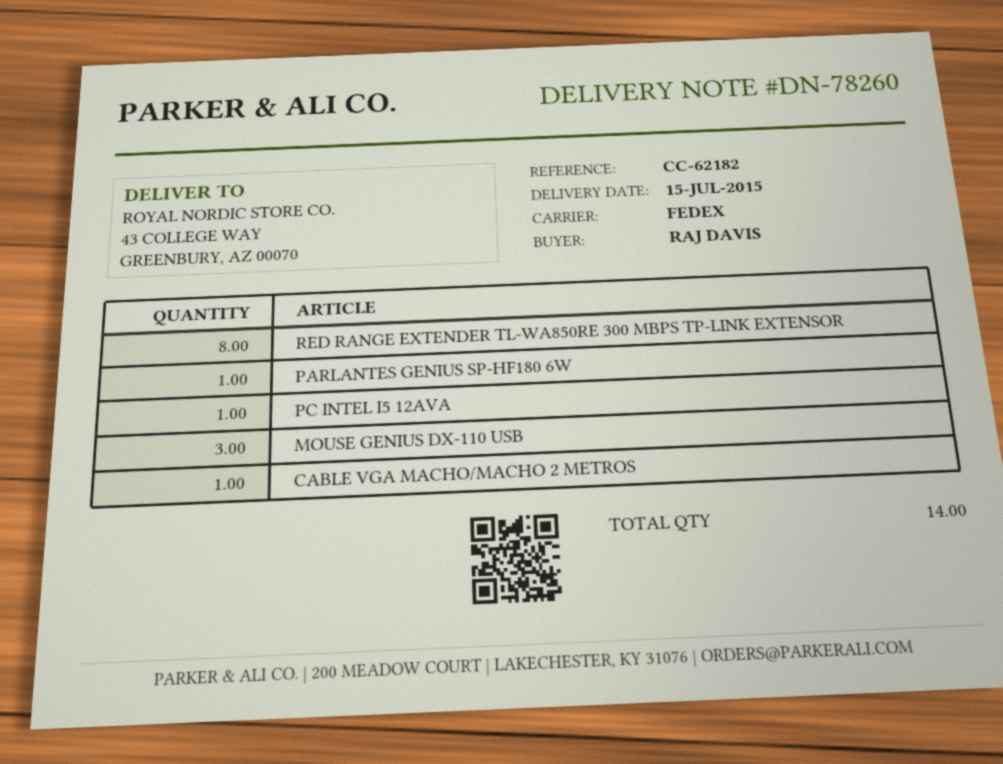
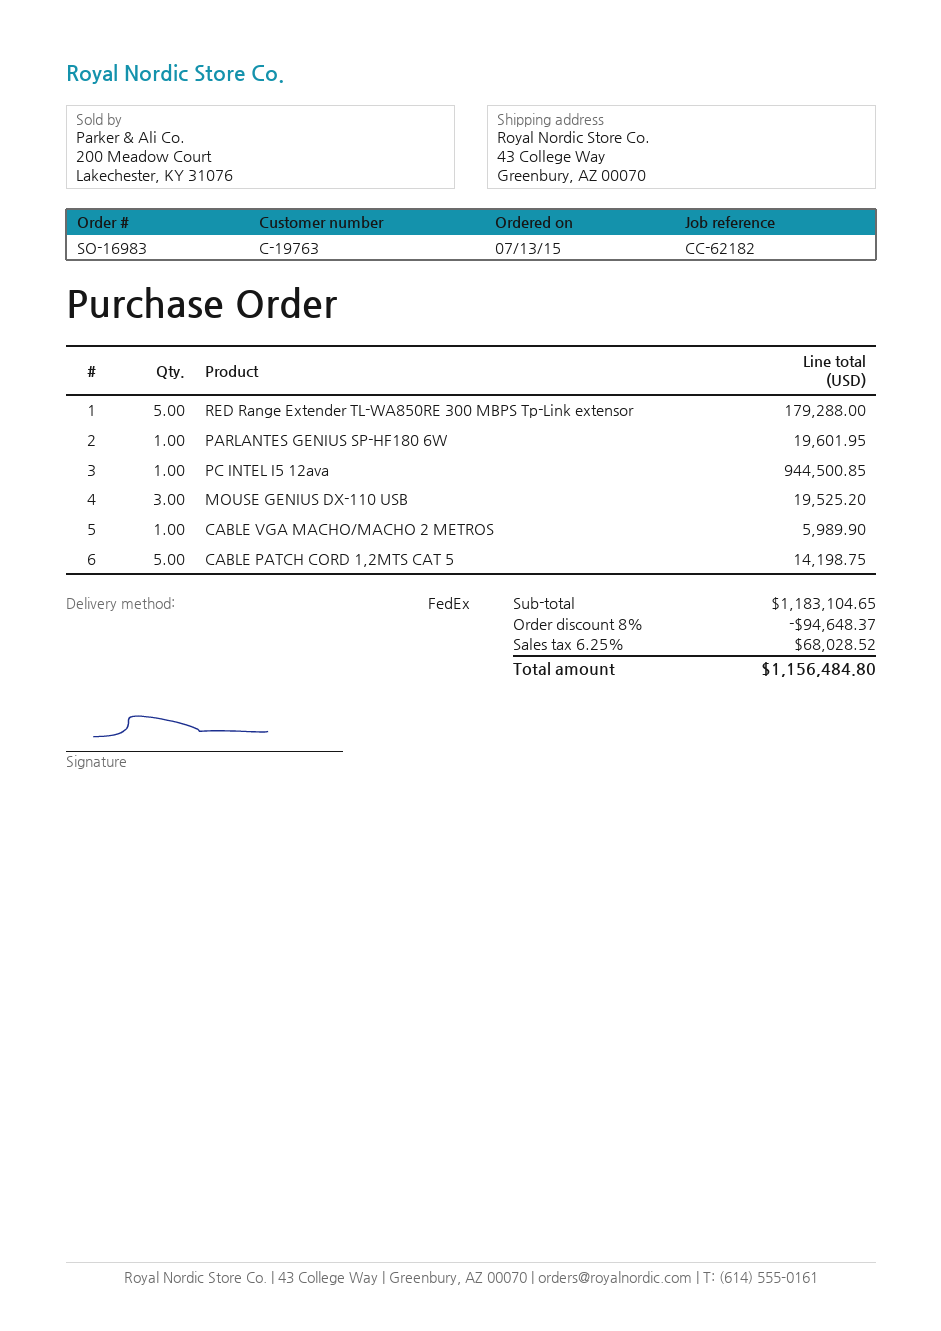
RED RANGE EXTENDER TL-WA850RE 300 MBPS TP-LINK EXTENSOR: 8 -> 5
CABLE PATCH CORD 1,2MTS CAT 5: none -> 5

